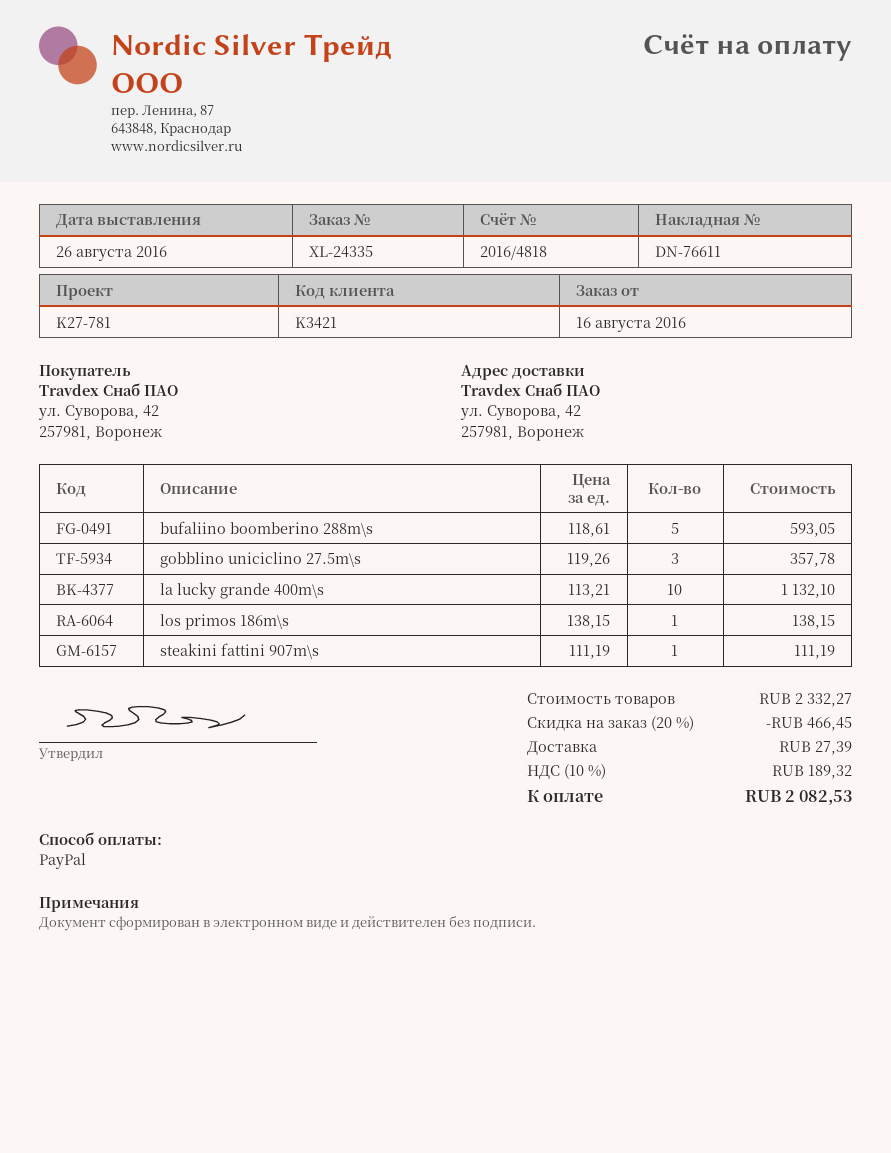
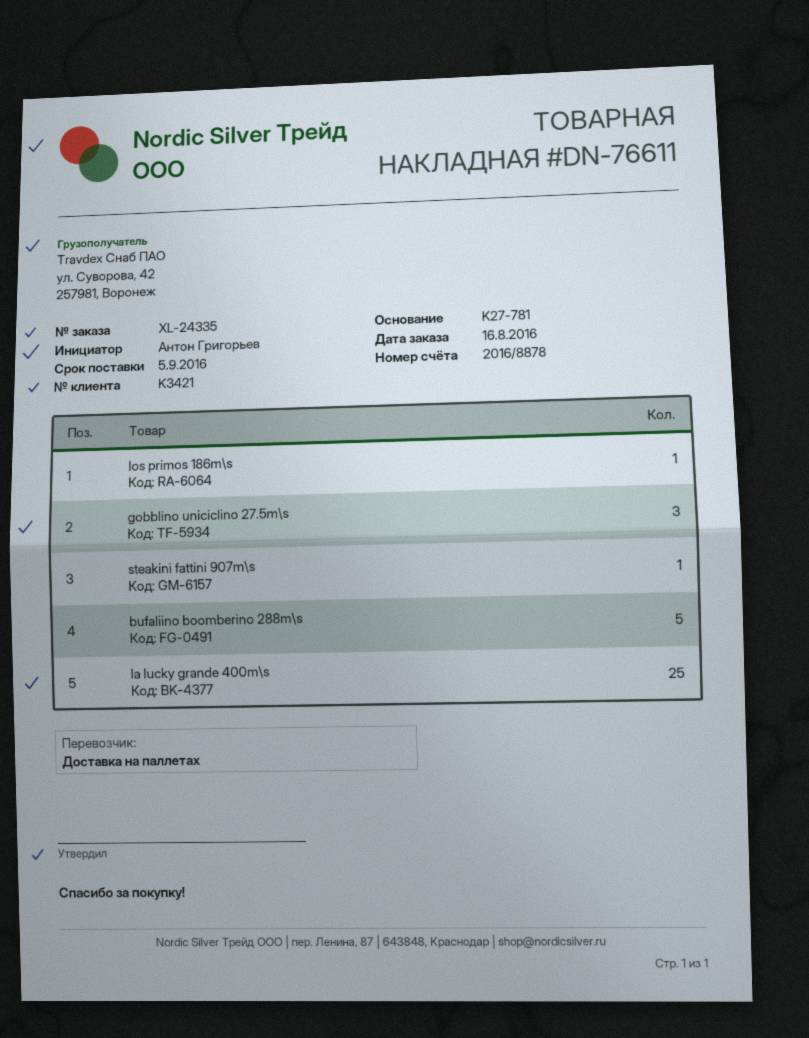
invoice number: 2016/4818 -> 2016/8878
la lucky grande 400m\s: 10 -> 25

